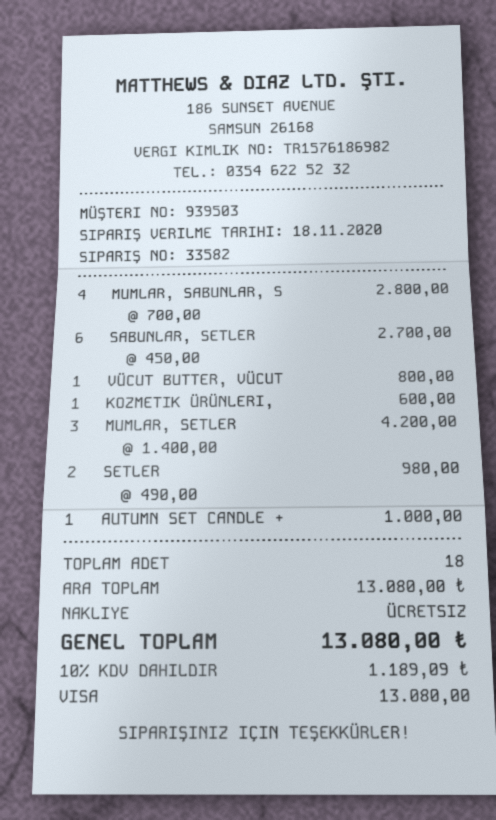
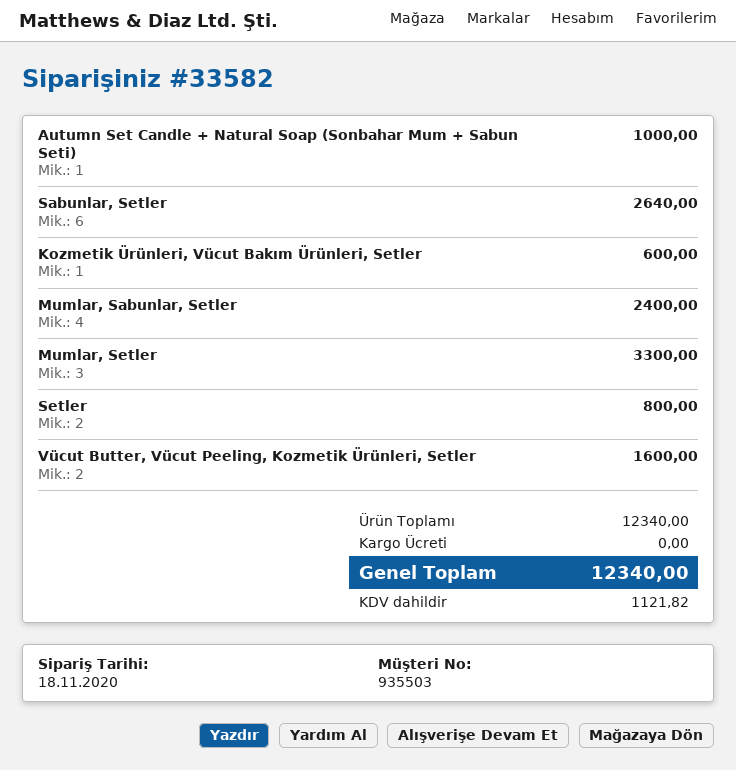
customer number: 939503 -> 935503
MUMLAR, SABUNLAR, S: 4 for 2800.00 -> 4 for 2400.00
SABUNLAR, SETLER: 6 for 2700.00 -> 6 for 2640.00
VÜCUT BUTTER, VÜCUT: 1 for 800.00 -> 2 for 1600.00
MUMLAR, SETLER: 3 for 4200.00 -> 3 for 3300.00
SETLER: 2 for 980.00 -> 2 for 800.00
subtotal: 13080.00 -> 12340.00
tax: 1189.09 -> 1121.82
total: 13080.00 -> 12340.00

